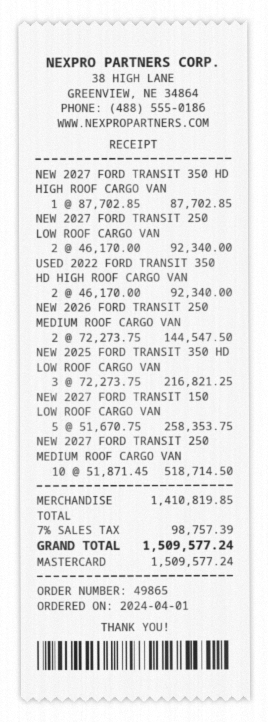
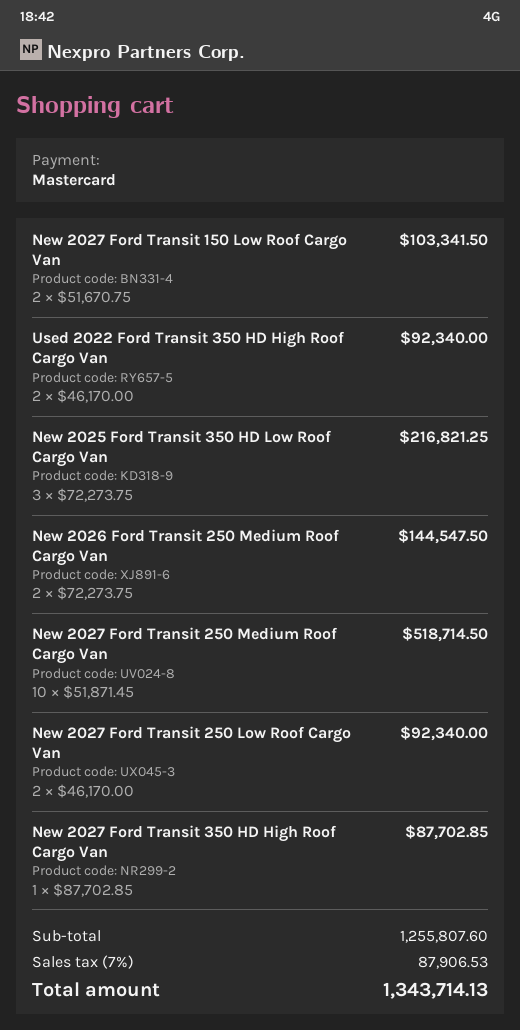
NEW 2027 FORD TRANSIT 150 LOW ROOF CARGO VAN: 5 x 51670.75 = 258353.75 -> 2 x 51670.75 = 103341.50
subtotal: 1410819.85 -> 1255807.60
tax: 7% = 98757.39 -> 7% = 87906.53
total: 1509577.24 -> 1343714.13

